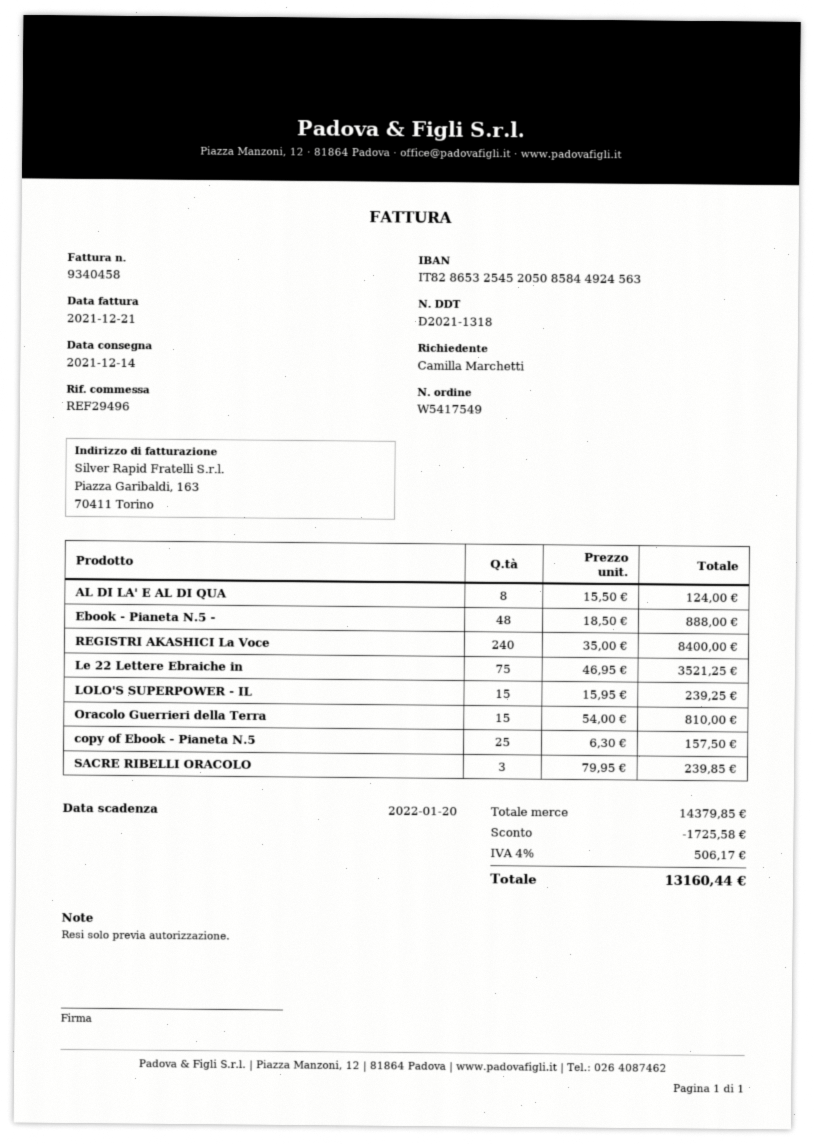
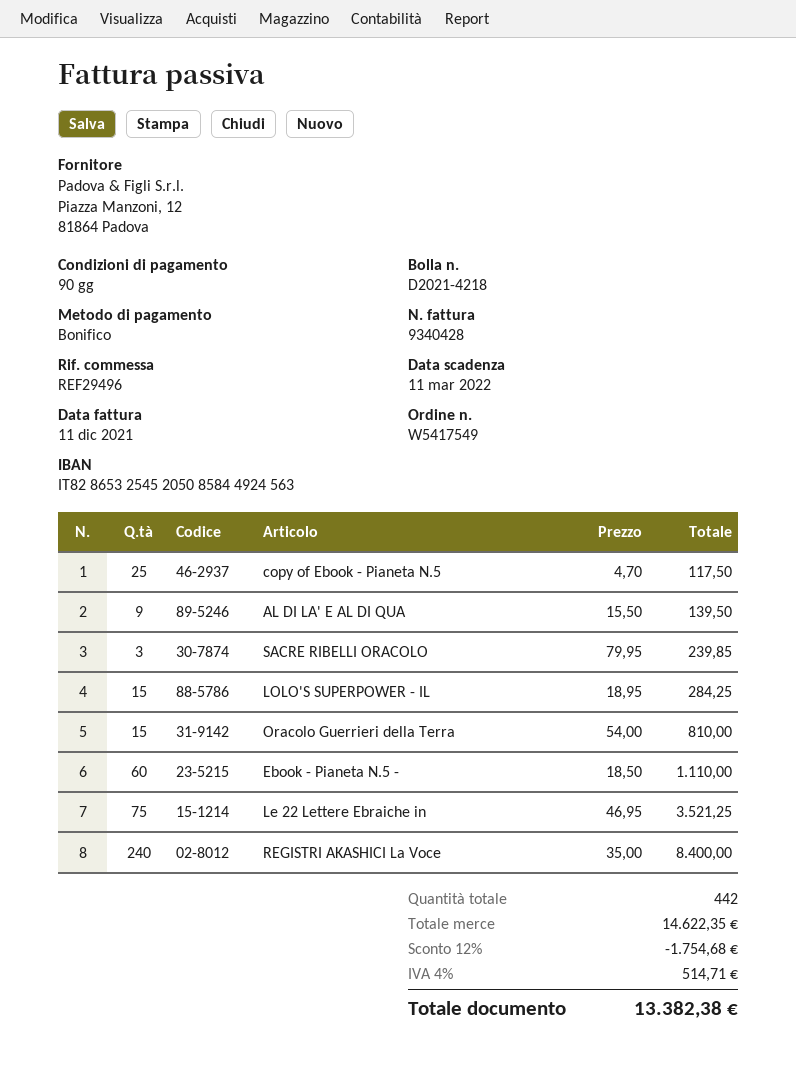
delivery note number: D2021-1318 -> D2021-4218
invoice number: 9340458 -> 9340428
invoice date: 2021-12-21 -> 2021-12-11
due date: 2022-01-20 -> 2022-03-11
AL DI LA' E AL DI QUA: 8 x 15.50 = 124.00 -> 9 x 15.50 = 139.50
Ebook - Pianeta N.5 -: 48 x 18.50 = 888.00 -> 60 x 18.50 = 1110.00
LOLO'S SUPERPOWER - IL: 15 x 15.95 = 239.25 -> 15 x 18.95 = 284.25
copy of Ebook - Pianeta N.5: 25 x 6.30 = 157.50 -> 25 x 4.70 = 117.50
subtotal: 14379.85 -> 14622.35
discount: 1725.58 -> 1754.68
tax: 4% = 506.17 -> 4% = 514.71
total: 13160.44 -> 13382.38

